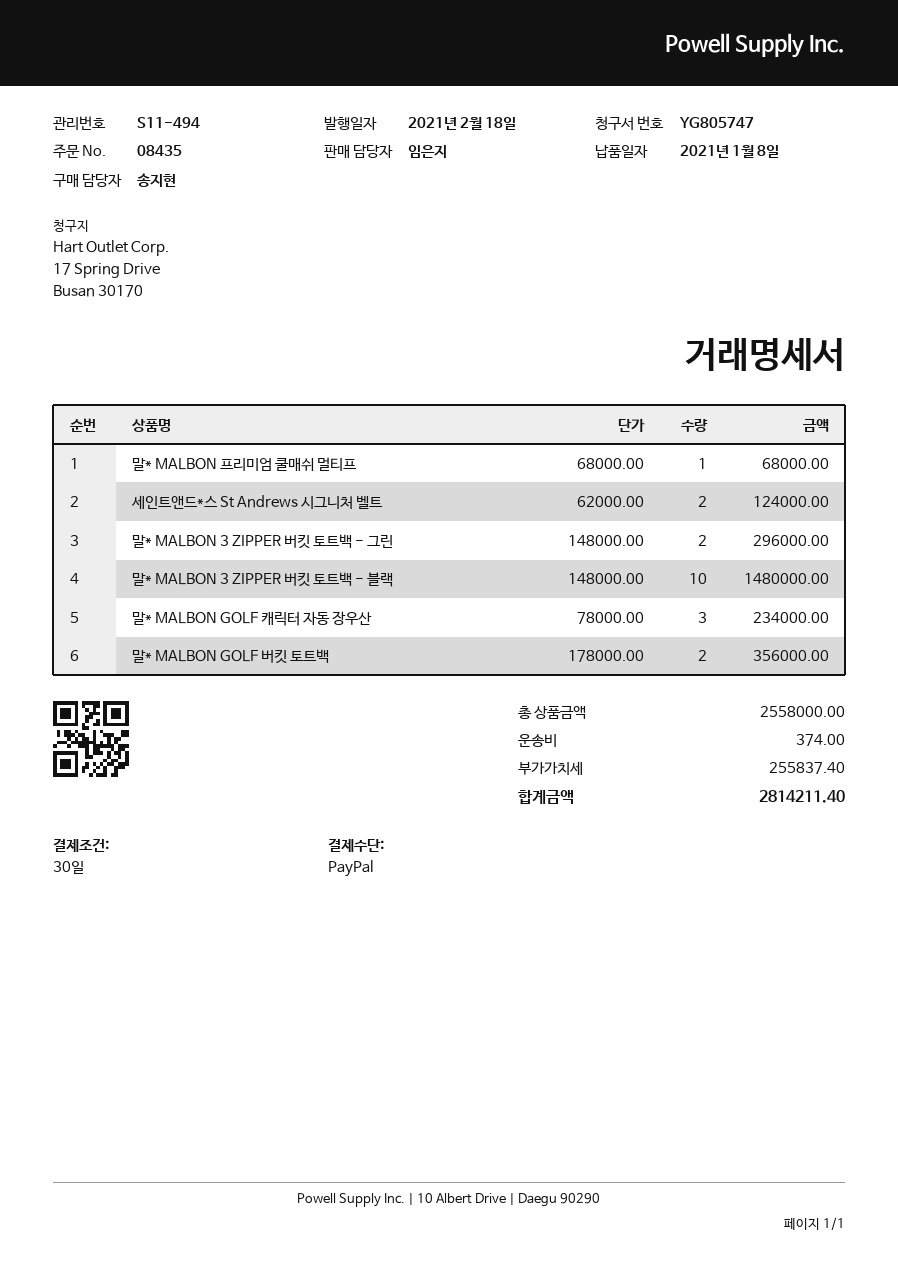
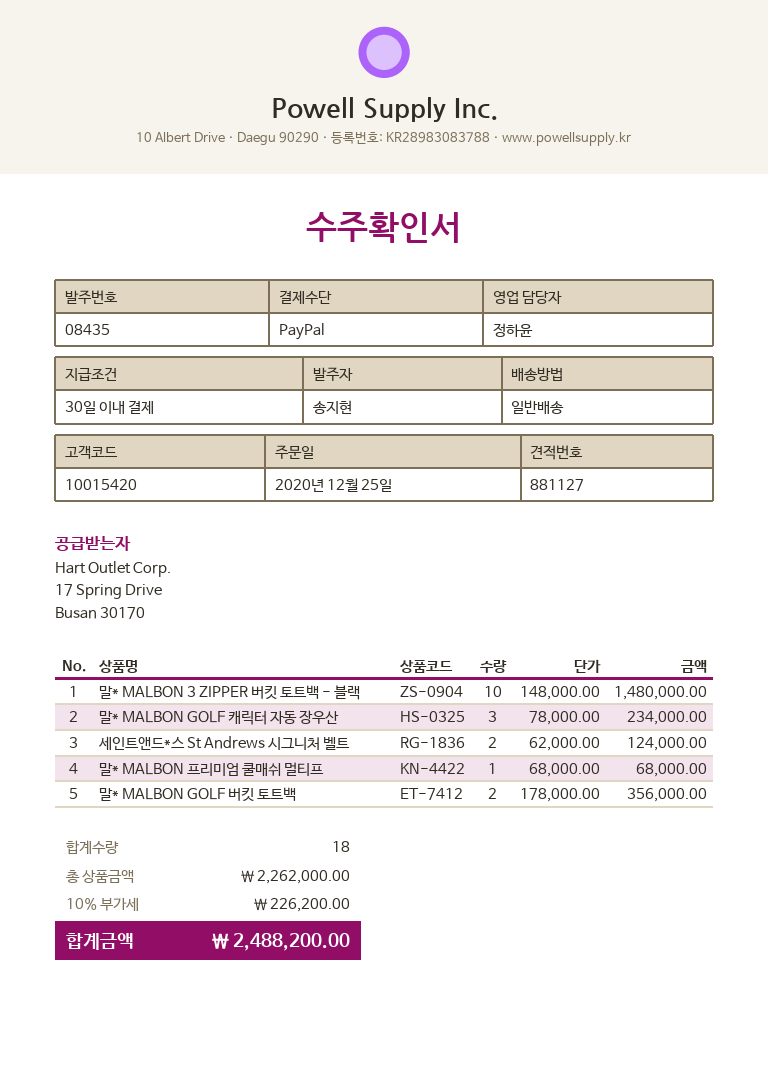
sales rep: 임은지 -> 정하윤
말* MALBON 3 ZIPPER 버킷 토트백 - 그린: 2 x 148000.00 = 296000.00 -> none
subtotal: 2558000.00 -> 2262000.00
shipping: 374.00 -> none
tax: 255837.40 -> 226200.00
total: 2814211.40 -> 2488200.00

